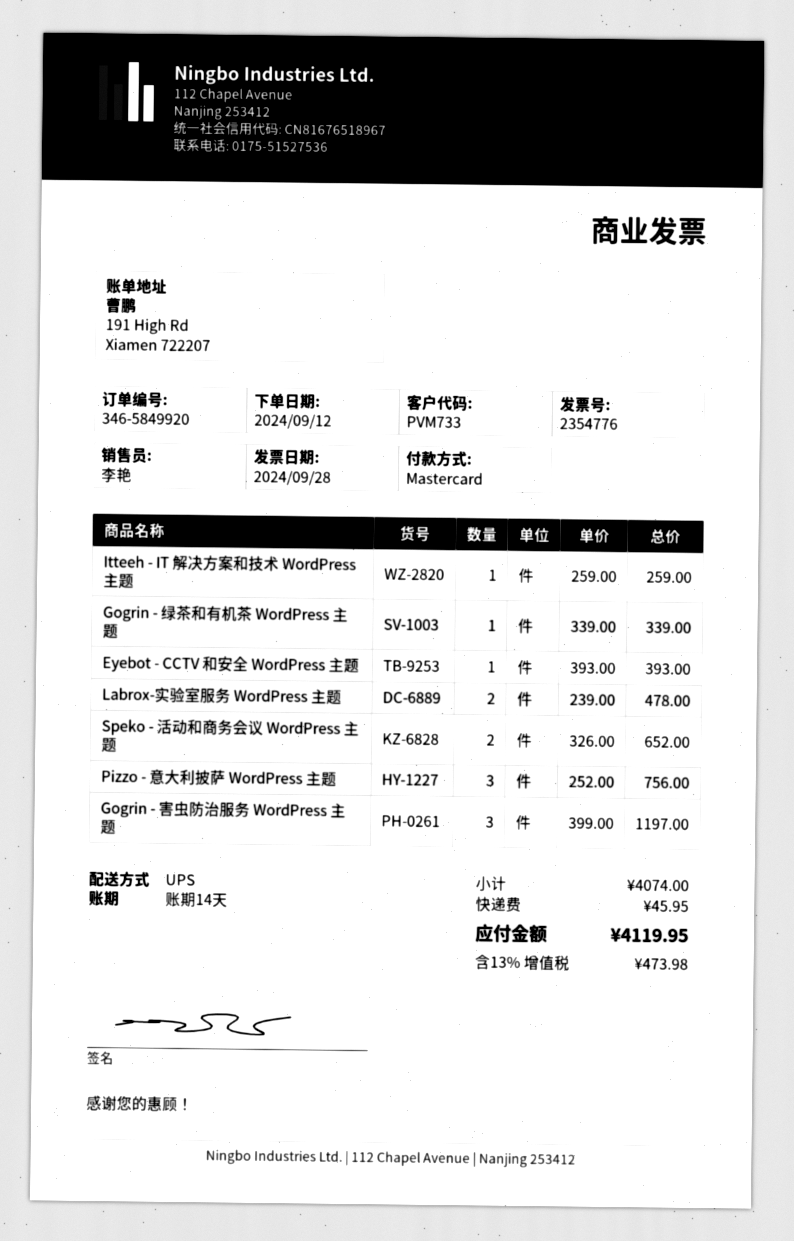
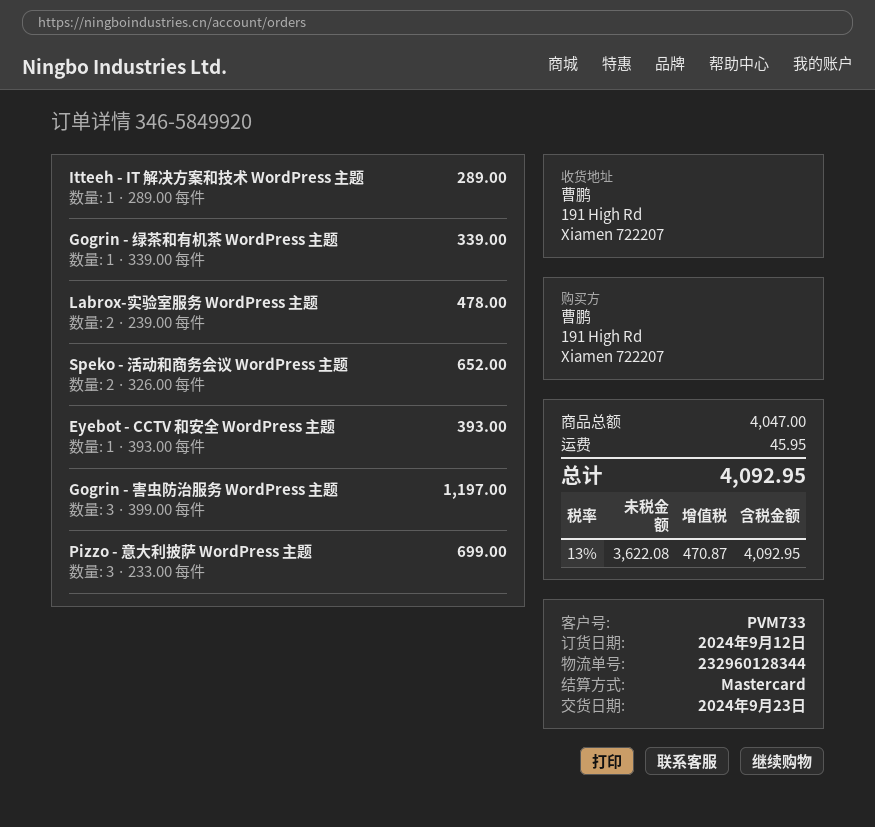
Itteeh - IT 解决方案和技术 WordPress 主题: 1 x 259.00 = 259.00 -> 1 x 289.00 = 289.00
Pizzo - 意大利披萨 WordPress 主题: 3 x 252.00 = 756.00 -> 3 x 233.00 = 699.00
subtotal: 4074.00 -> 4047.00
tax: 13% = 473.98 -> 13% = 470.87
total: 4119.95 -> 4092.95

